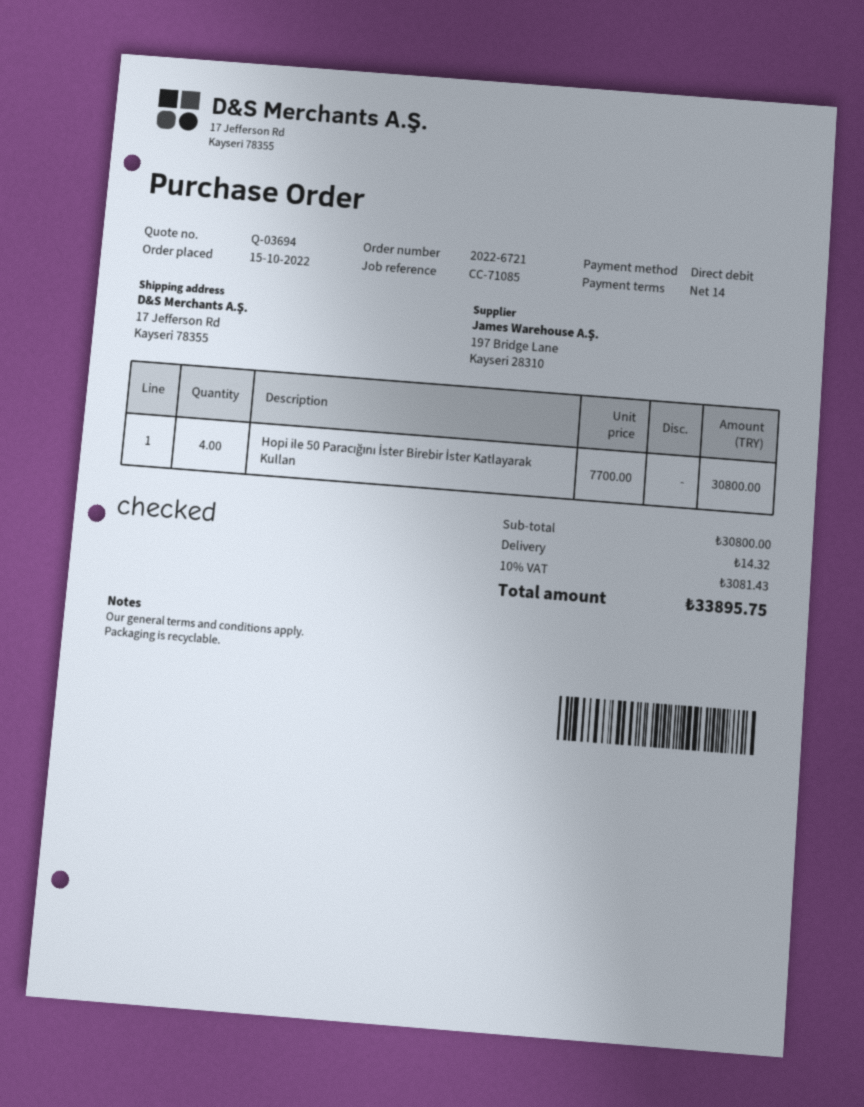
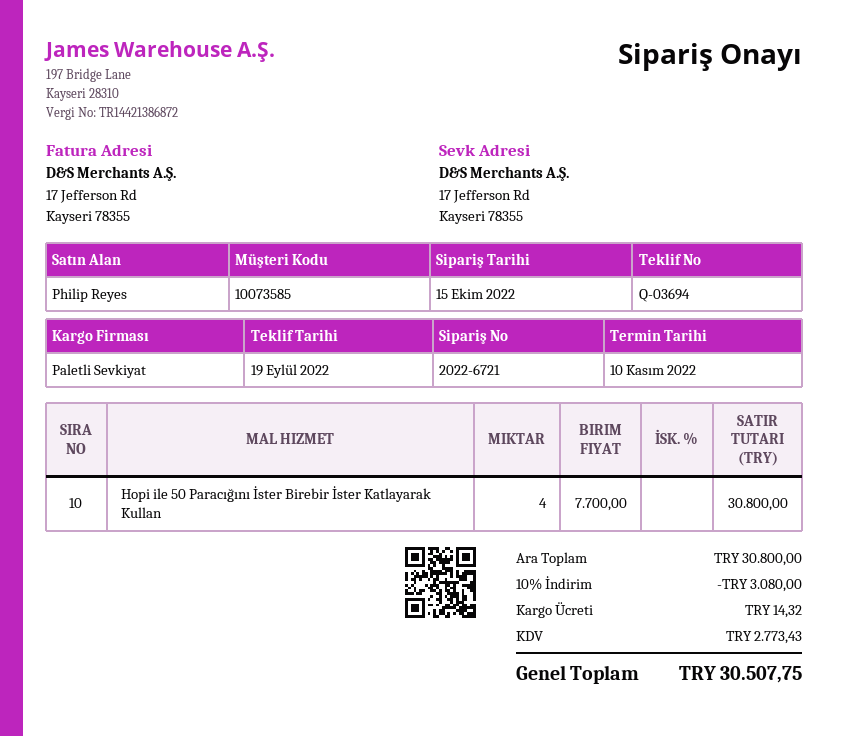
discount: none -> 10% = 3080.00
tax: 3081.43 -> 2773.43
total: 33895.75 -> 30507.75

